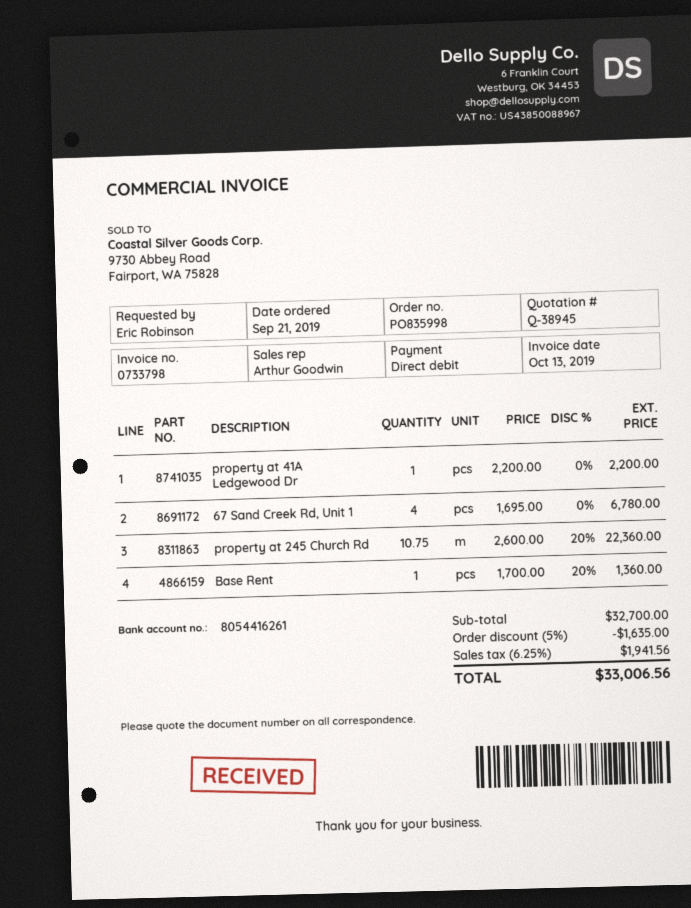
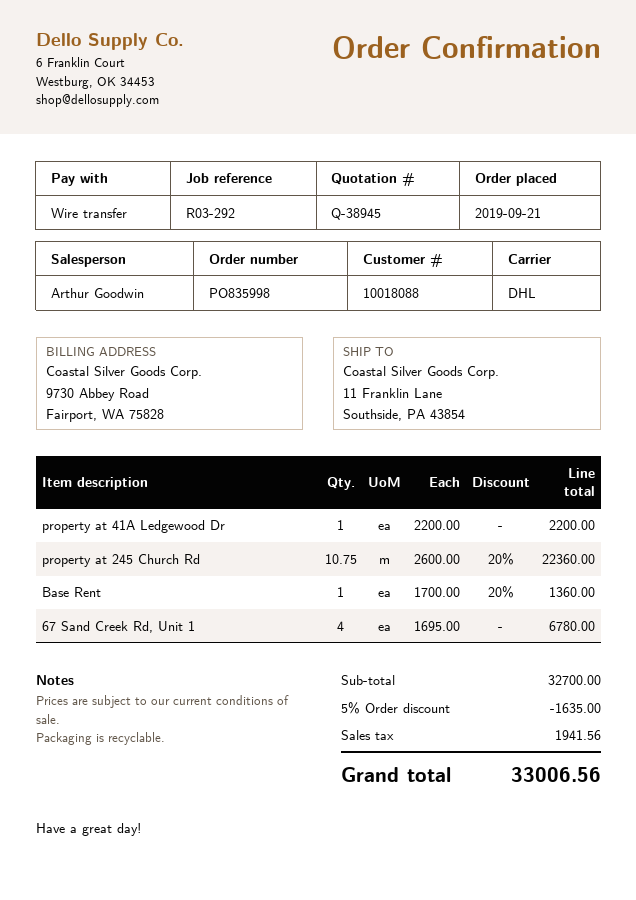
payment method: direct debit -> bank transfer

